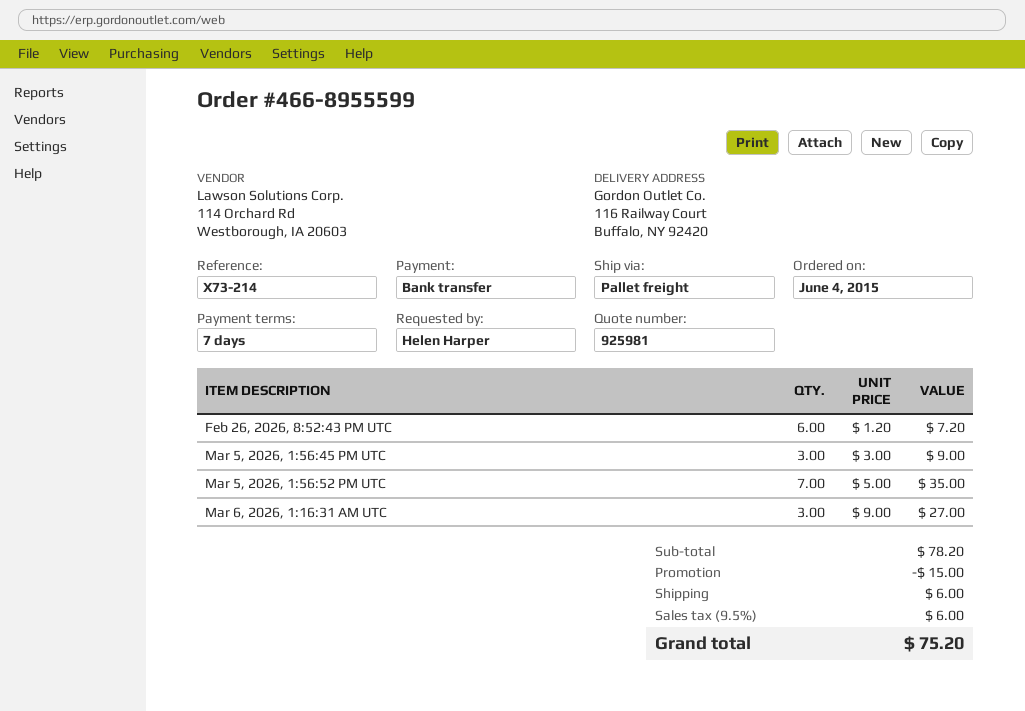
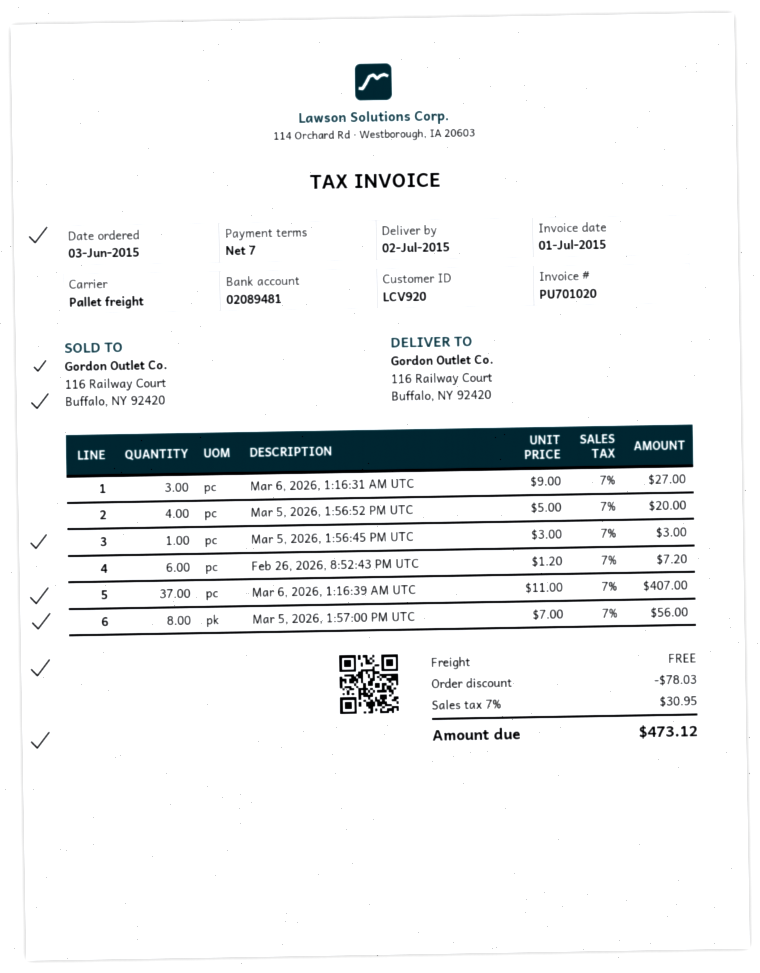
order date: 2015-06-04 -> 2015-06-03
Mar 5, 2026, 1:56:45 PM UTC: 3 x 3.00 = 9.00 -> 1 x 3.00 = 3.00
Mar 5, 2026, 1:56:52 PM UTC: 7 x 5.00 = 35.00 -> 4 x 5.00 = 20.00
Mar 6, 2026, 1:16:39 AM UTC: none -> 37 x 11.00 = 407.00
Mar 5, 2026, 1:57:00 PM UTC: none -> 8 x 7.00 = 56.00
discount: 15.00 -> 78.03
shipping: 6.00 -> 0.00
tax: 9.5% = 6.00 -> 7% = 30.95
total: 75.20 -> 473.12

